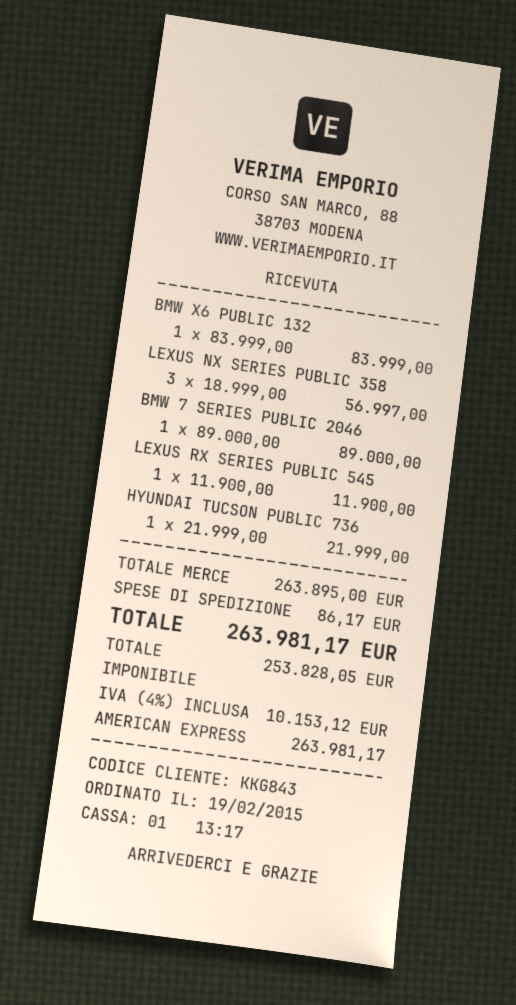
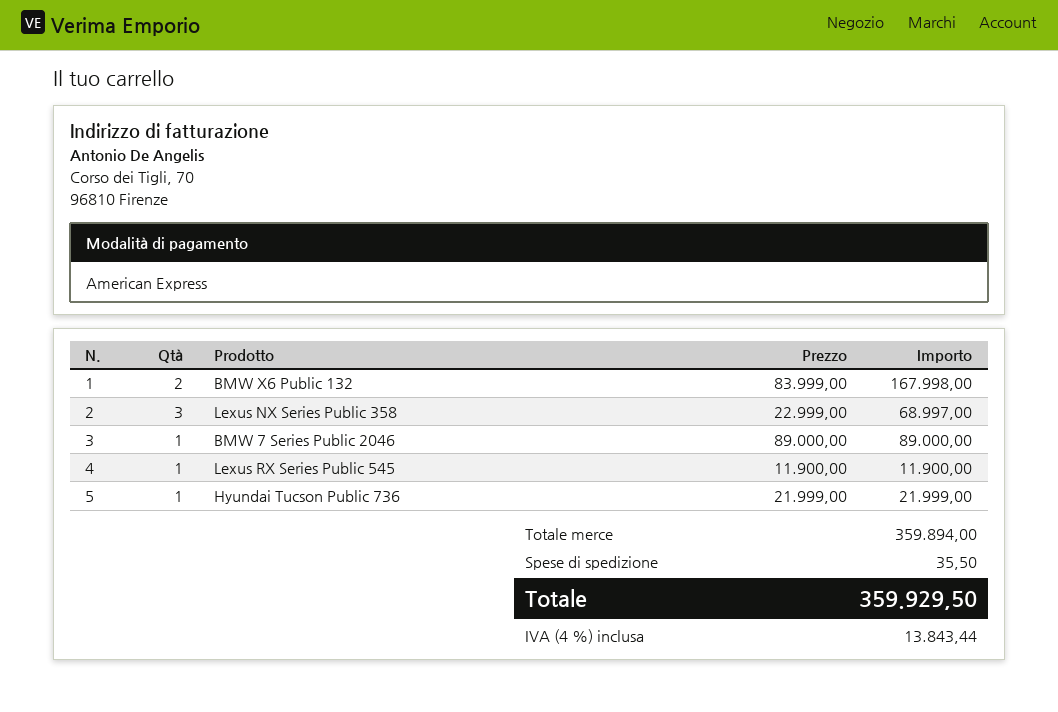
BMW X6 PUBLIC 132: 1 x 83999.00 = 83999.00 -> 2 x 83999.00 = 167998.00
LEXUS NX SERIES PUBLIC 358: 3 x 18999.00 = 56997.00 -> 3 x 22999.00 = 68997.00
subtotal: 263895.00 -> 359894.00
shipping: 86.17 -> 35.50
tax: 4% = 10153.12 -> 4% = 13843.44
total: 263981.17 -> 359929.50

